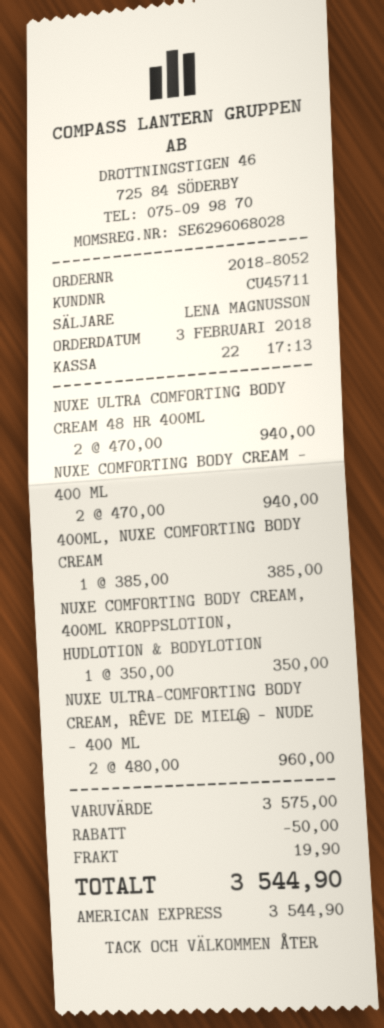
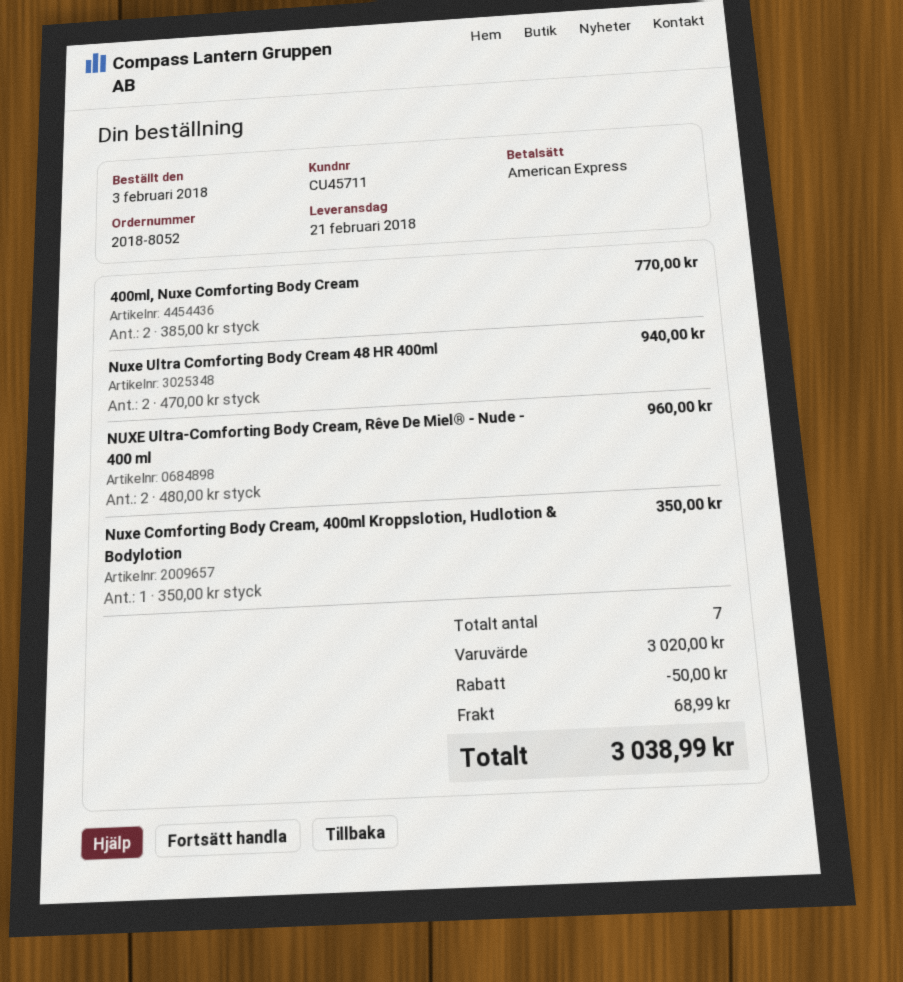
NUXE COMFORTING BODY CREAM - 400 ML: 2 x 470.00 = 940.00 -> none
400ML, NUXE COMFORTING BODY CREAM: 1 x 385.00 = 385.00 -> 2 x 385.00 = 770.00
subtotal: 3575.00 -> 3020.00
shipping: 19.90 -> 68.99
total: 3544.90 -> 3038.99

